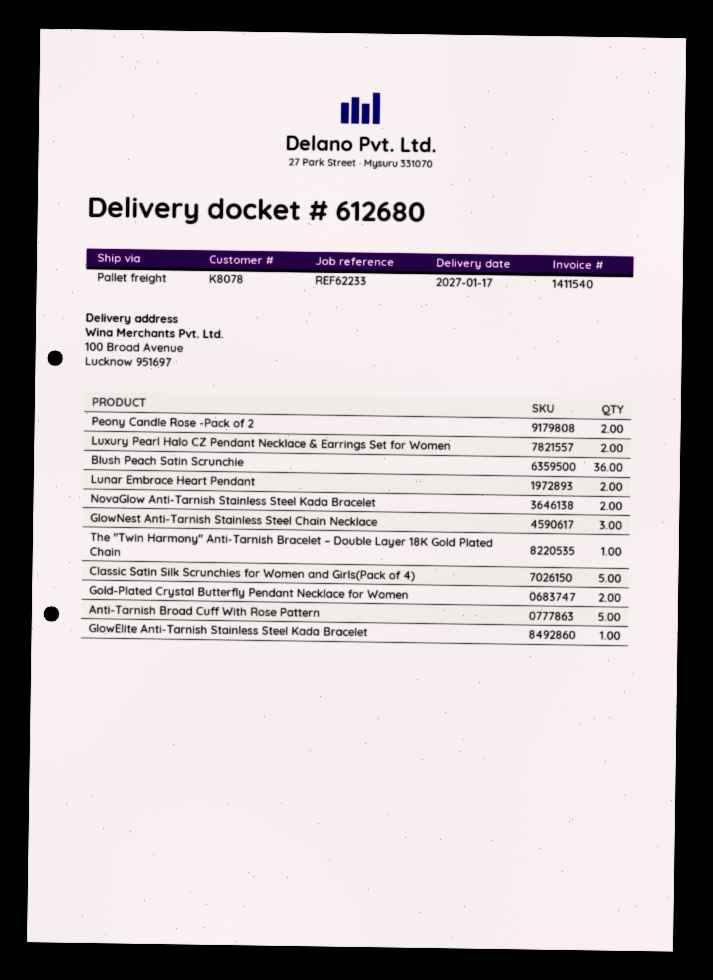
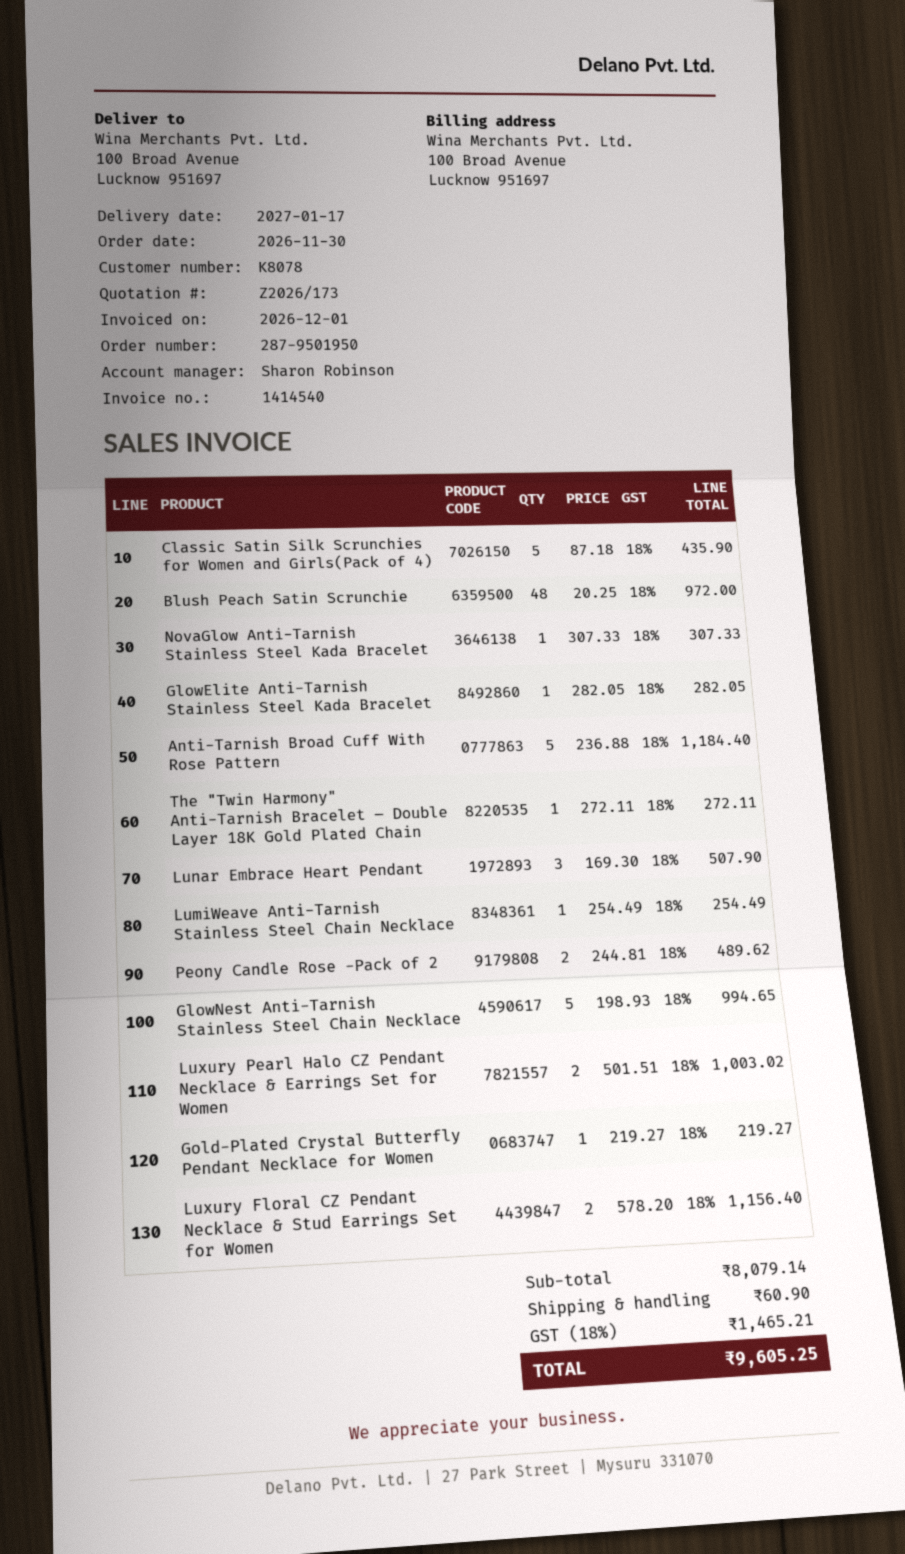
invoice number: 1411540 -> 1414540
Blush Peach Satin Scrunchie: 36 -> 48
Lunar Embrace Heart Pendant: 2 -> 3
NovaGlow Anti-Tarnish Stainless Steel Kada Bracelet: 2 -> 1
GlowNest Anti-Tarnish Stainless Steel Chain Necklace: 3 -> 5
Gold-Plated Crystal Butterfly Pendant Necklace for Women: 2 -> 1
LumiWeave Anti-Tarnish Stainless Steel Chain Necklace: none -> 1
Luxury Floral CZ Pendant Necklace & Stud Earrings Set for Women: none -> 2

